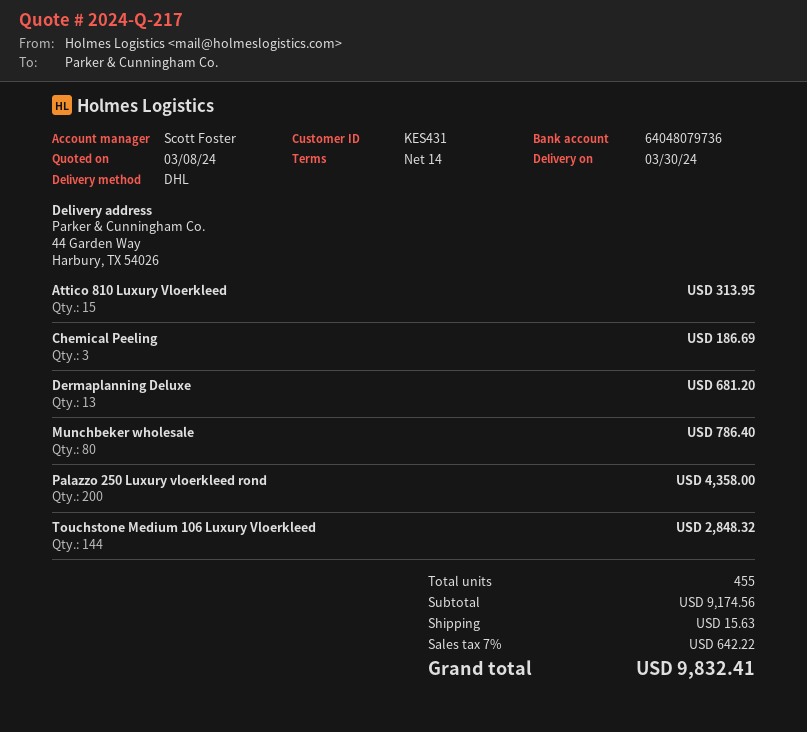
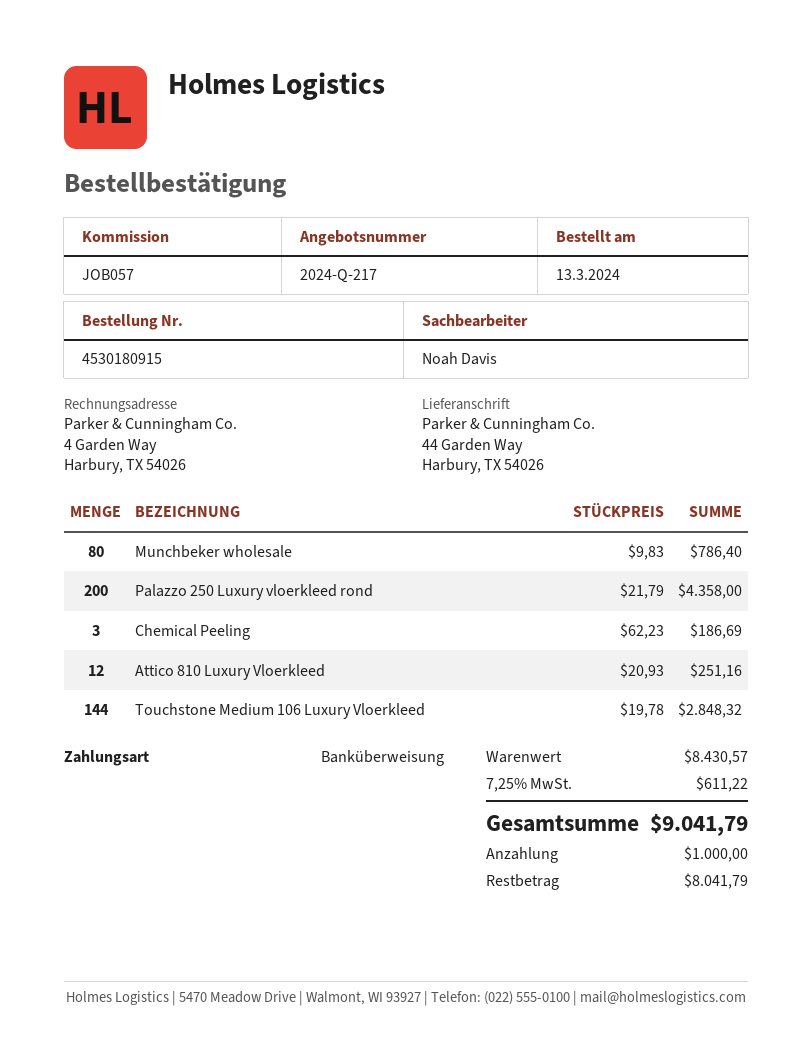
sales rep: Scott Foster -> Noah Davis
Attico 810 Luxury Vloerkleed: 15 for 313.95 -> 12 for 251.16
Dermaplanning Deluxe: 13 for 681.20 -> none
subtotal: 9174.56 -> 8430.57
shipping: 15.63 -> none
tax: 7% = 642.22 -> 7.25% = 611.22
total: 9832.41 -> 9041.79

